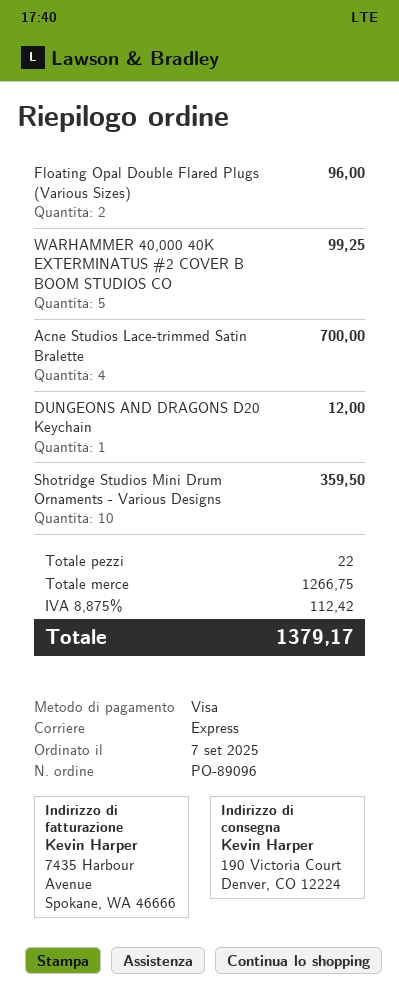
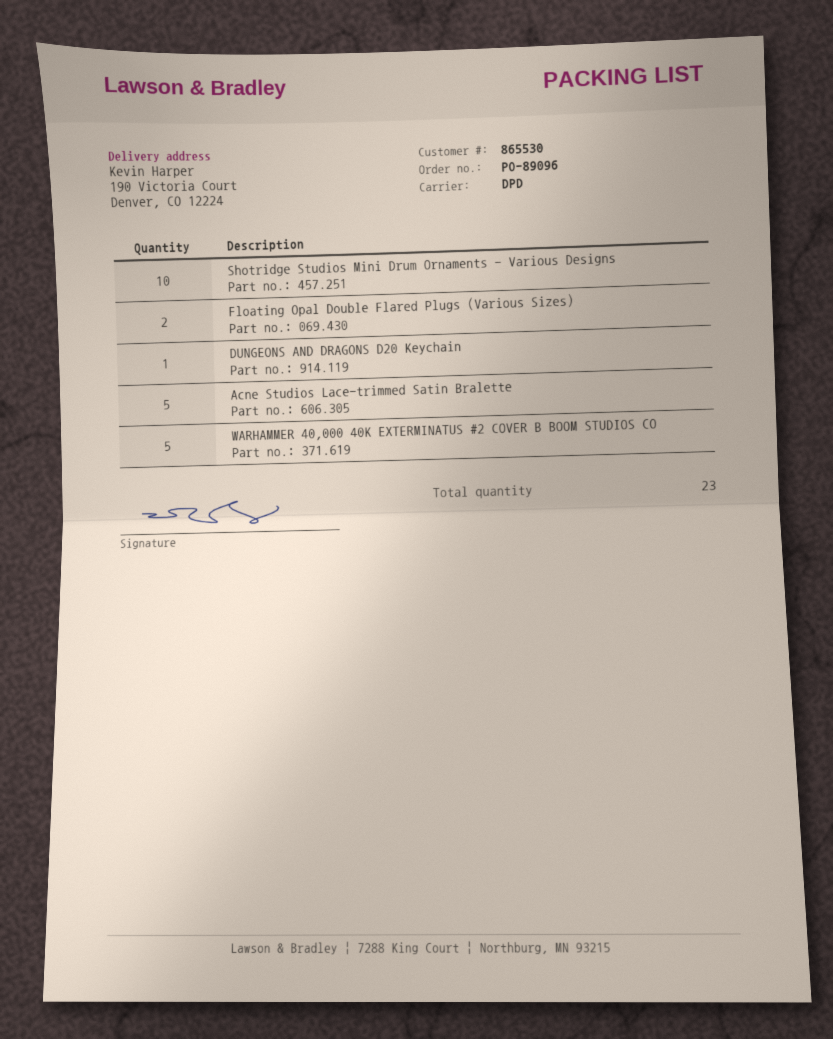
shipping method: express -> DPD
Acne Studios Lace-trimmed Satin Bralette: 4 -> 5
total quantity: 22 -> 23

